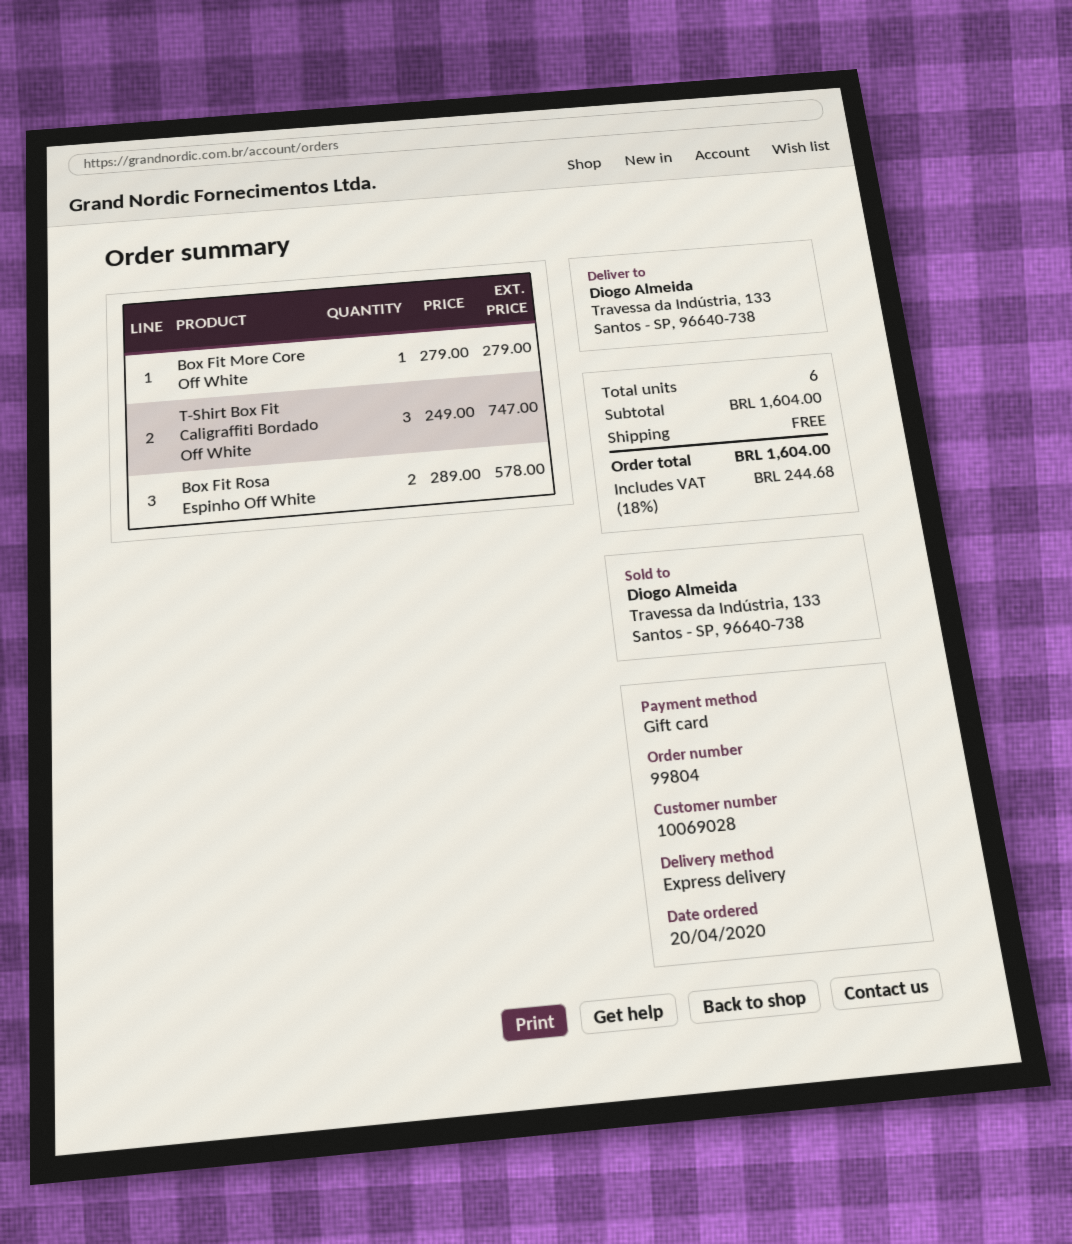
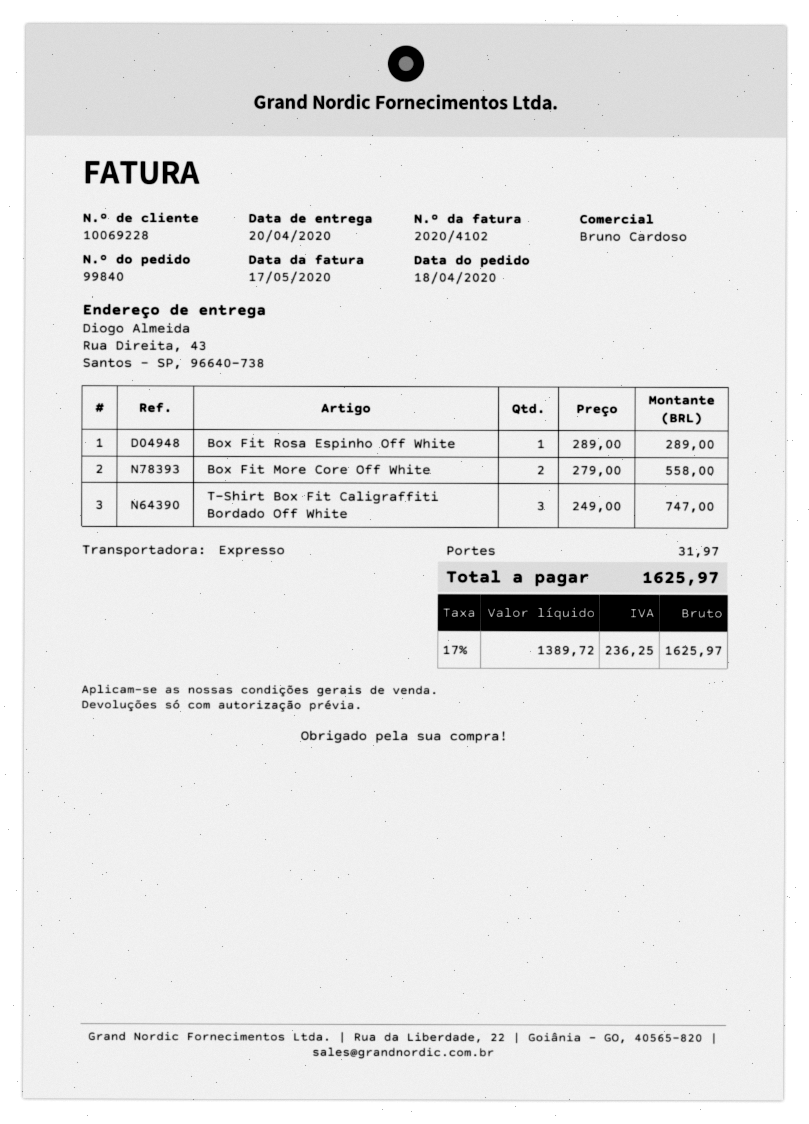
order number: 99804 -> 99840
order date: 2020-04-20 -> 2020-04-18
customer number: 10069028 -> 10069228
ship to: Travessa da Indústria, 133, Santos - SP, 96640-738 -> Rua Direita, 43, Santos - SP, 96640-738
Box Fit More Core Off White: 1 x 279.00 = 279.00 -> 2 x 279.00 = 558.00
Box Fit Rosa Espinho Off White: 2 x 289.00 = 578.00 -> 1 x 289.00 = 289.00
shipping: 0.00 -> 31.97
tax: 18% = 244.68 -> 17% = 236.25
total: 1604.00 -> 1625.97

